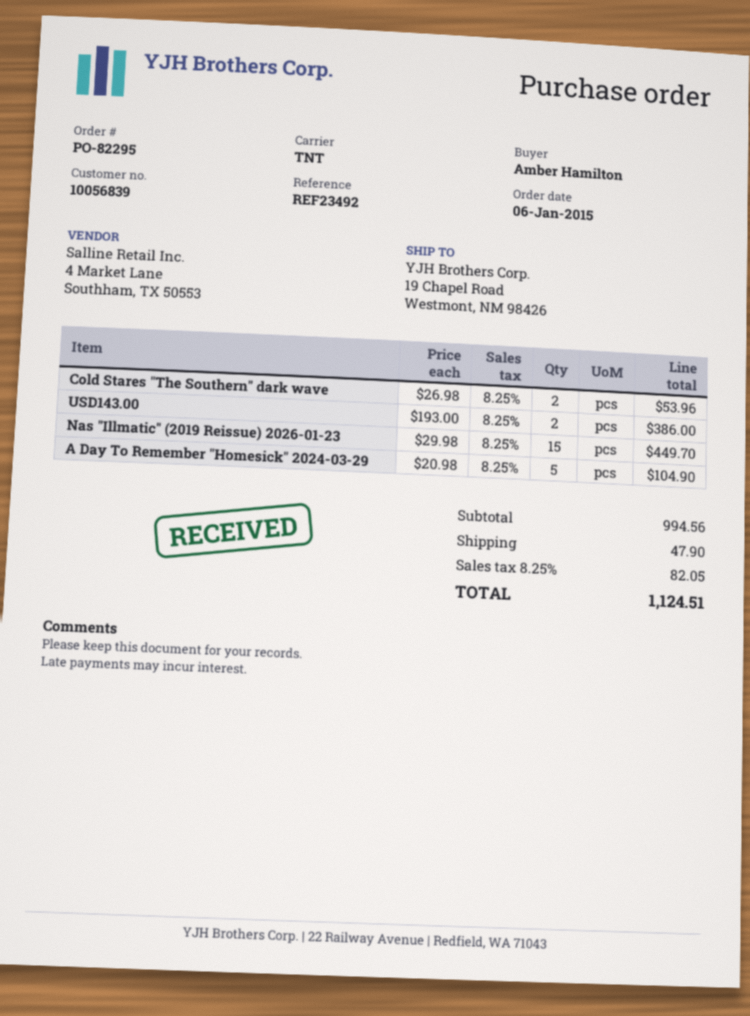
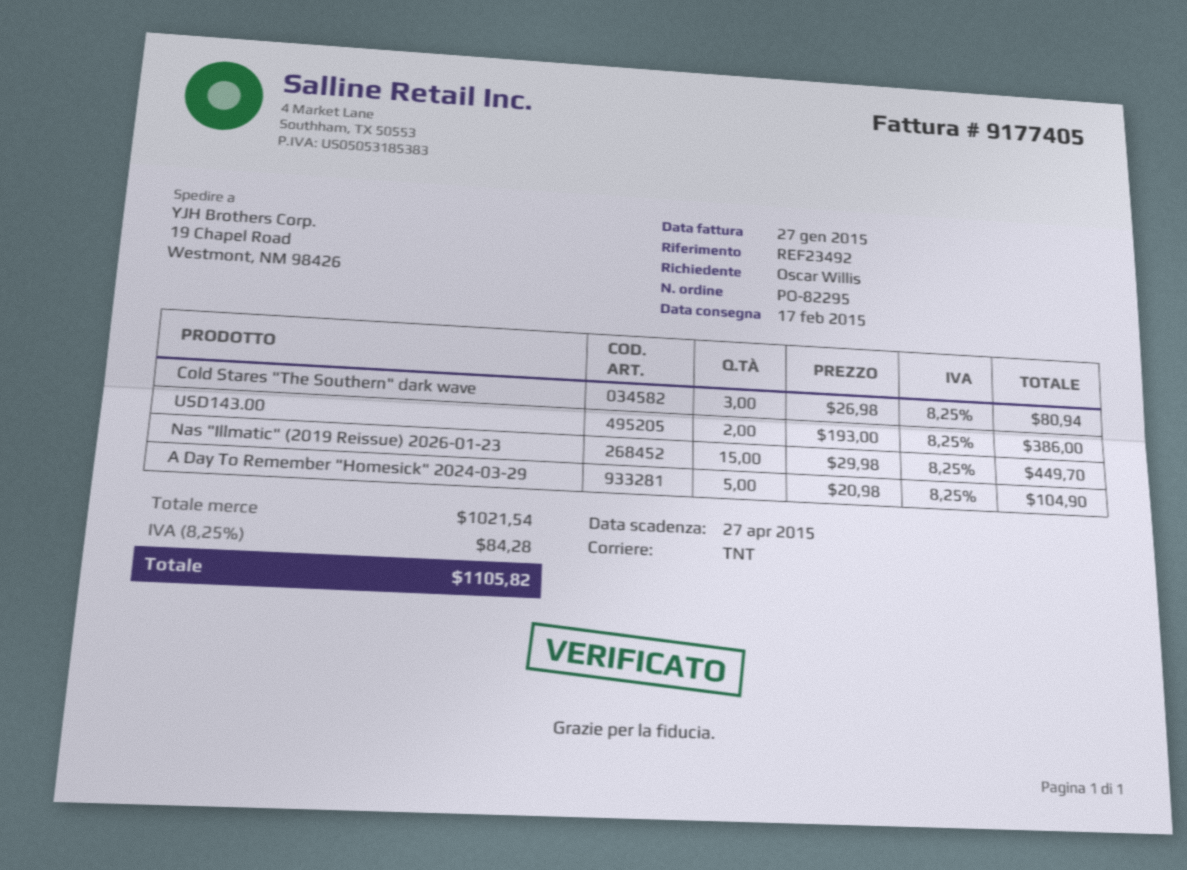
ordered by: Amber Hamilton -> Oscar Willis
Cold Stares "The Southern" dark wave: 2 x 26.98 = 53.96 -> 3 x 26.98 = 80.94
subtotal: 994.56 -> 1021.54
shipping: 47.90 -> none
tax: 8.25% = 82.05 -> 8.25% = 84.28
total: 1124.51 -> 1105.82

